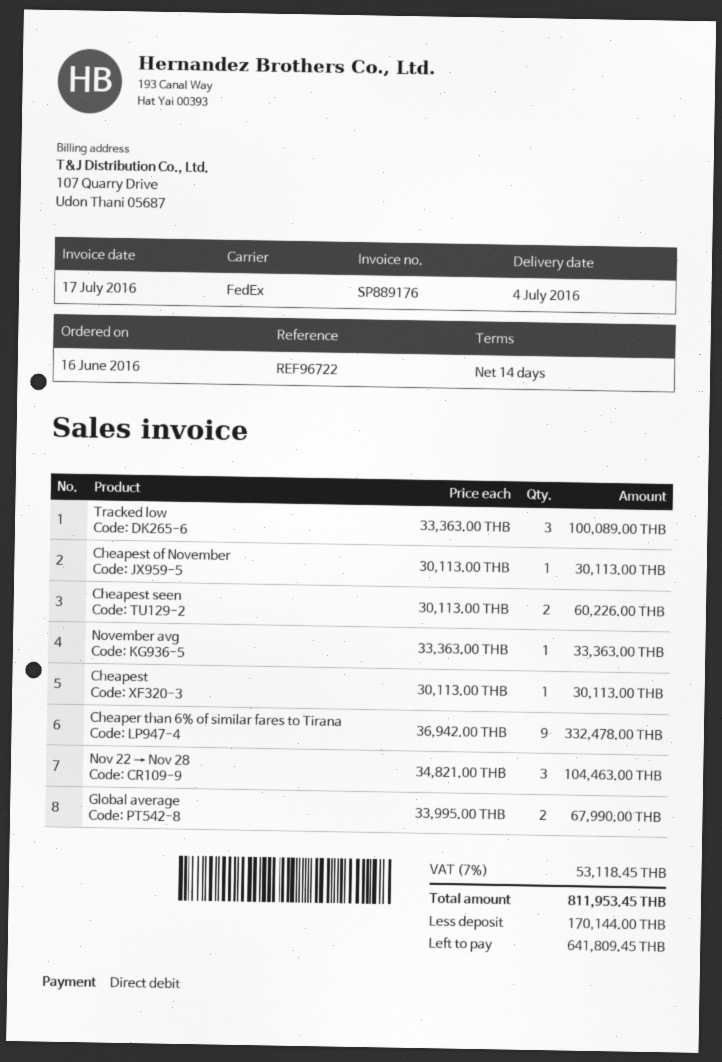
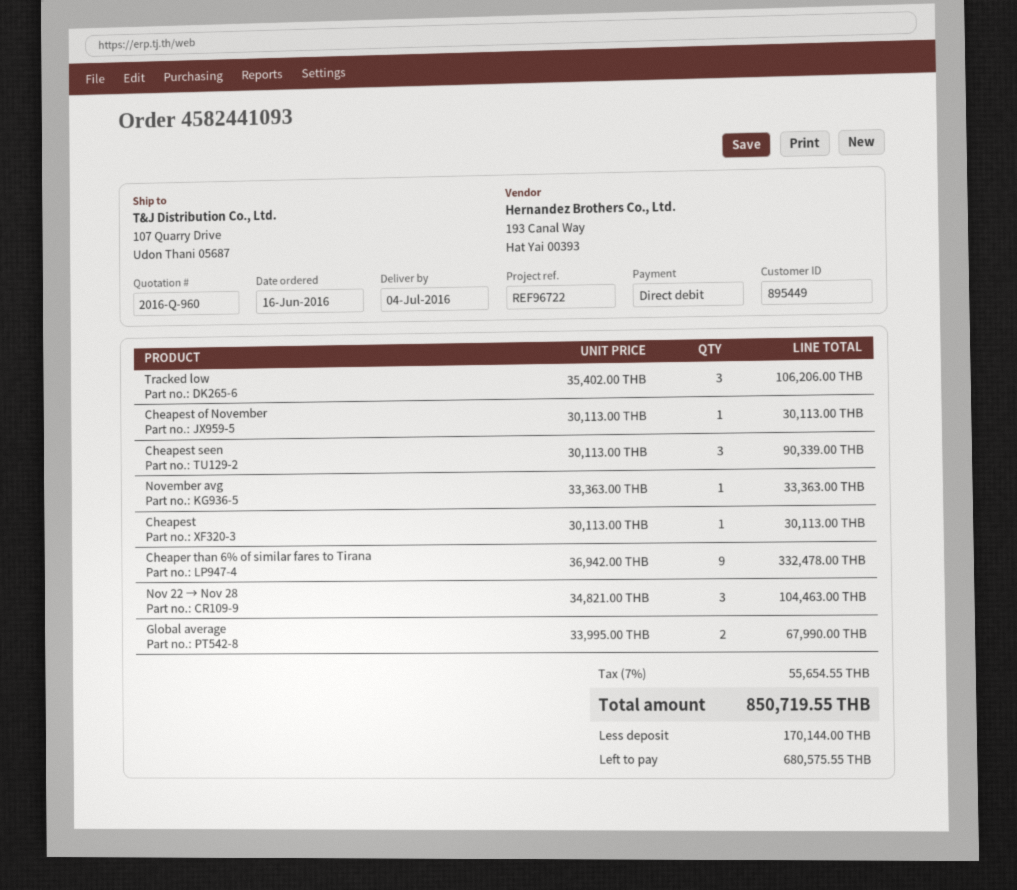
Tracked low: 3 x 33363.00 = 100089.00 -> 3 x 35402.00 = 106206.00
Cheapest seen: 2 x 30113.00 = 60226.00 -> 3 x 30113.00 = 90339.00
tax: 7% = 53118.45 -> 7% = 55654.55
total: 811953.45 -> 850719.55
balance: 641809.45 -> 680575.55

